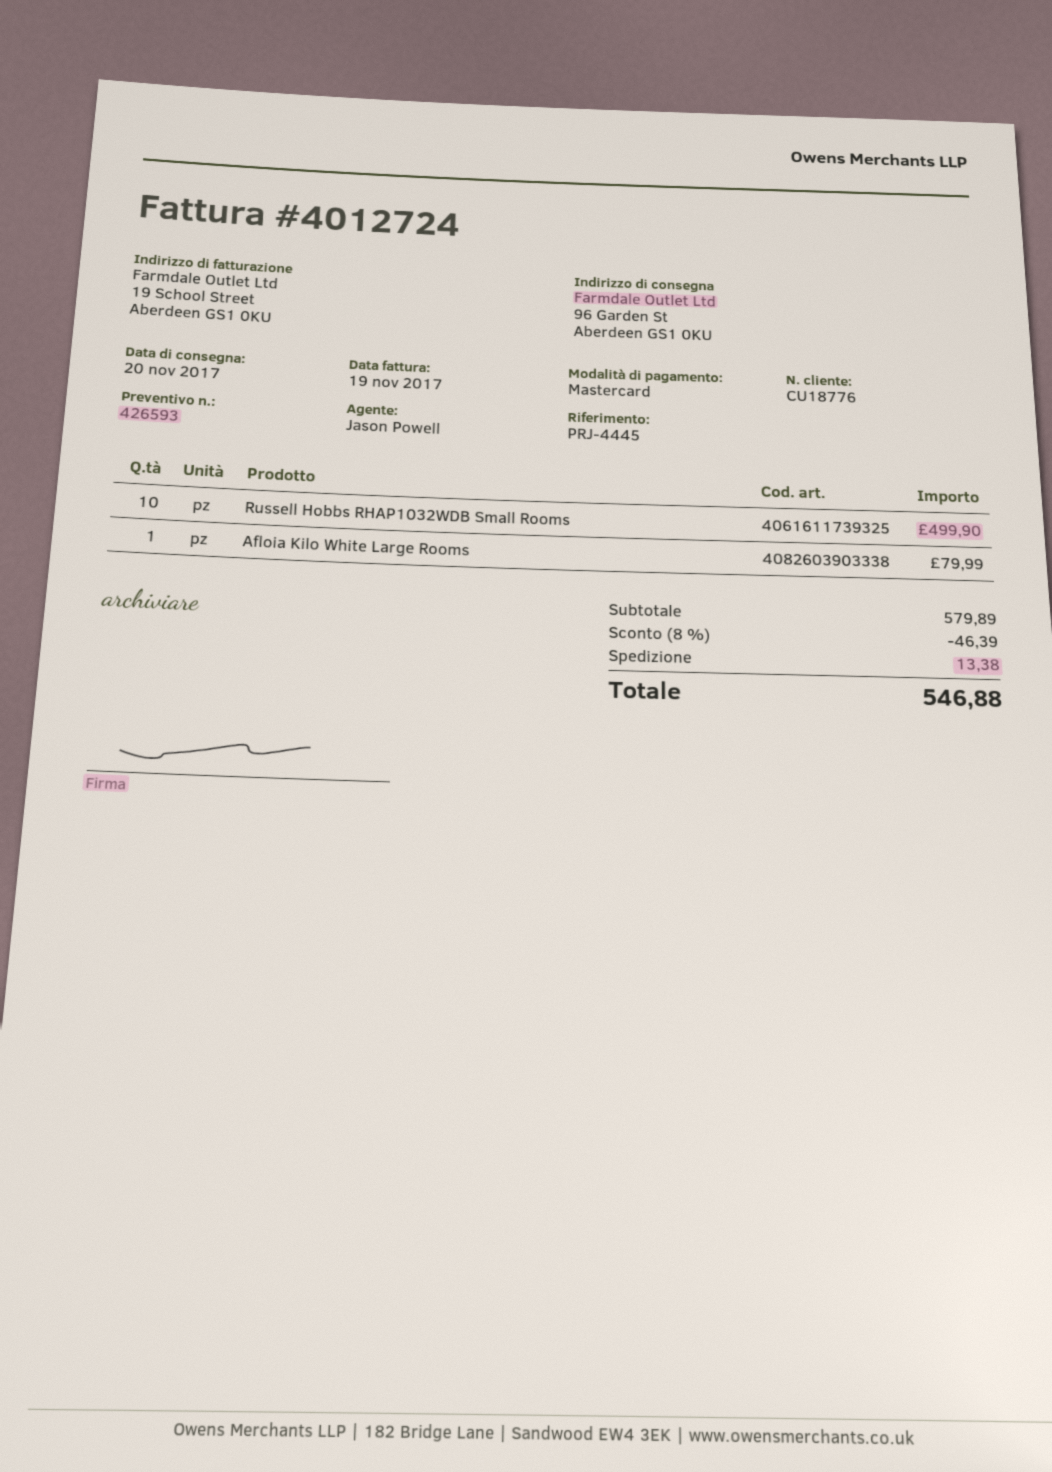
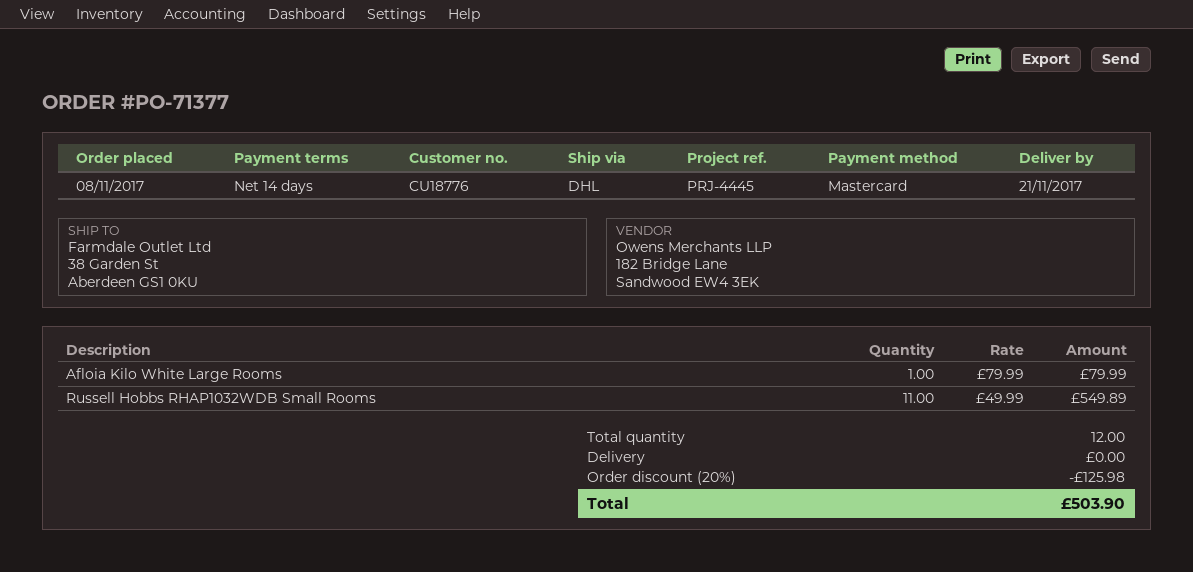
delivery date: 2017-11-20 -> 2017-11-21
ship to: 96 Garden St, Aberdeen GS1 0KU -> 38 Garden St, Aberdeen GS1 0KU
Russell Hobbs RHAP1032WDB Small Rooms: 10 for 499.90 -> 11 for 549.89
discount: 8% = 46.39 -> 20% = 125.98
shipping: 13.38 -> 0.00
total: 546.88 -> 503.90

